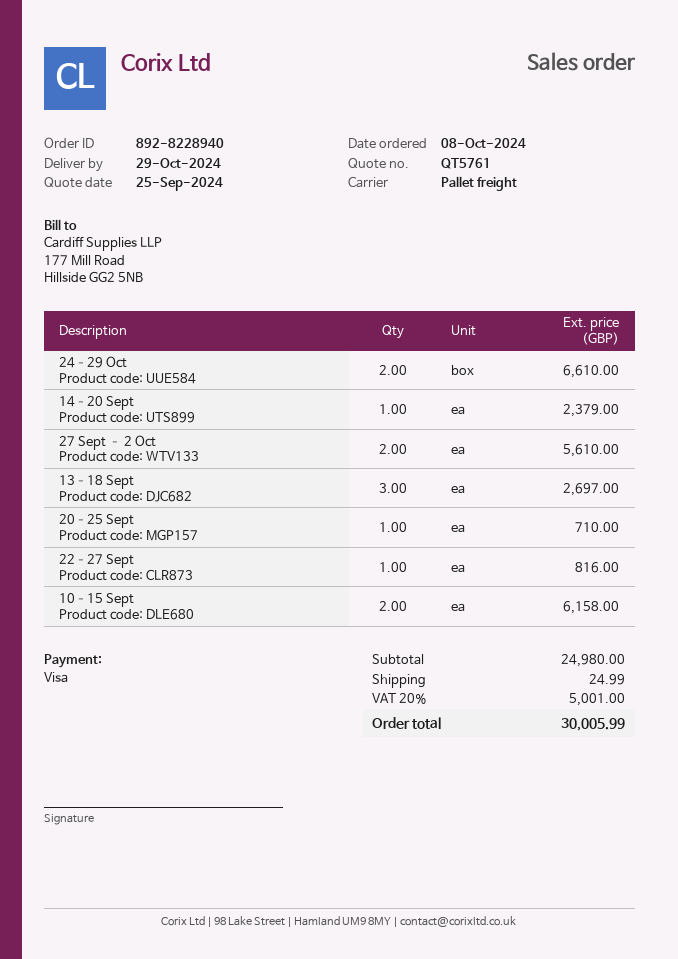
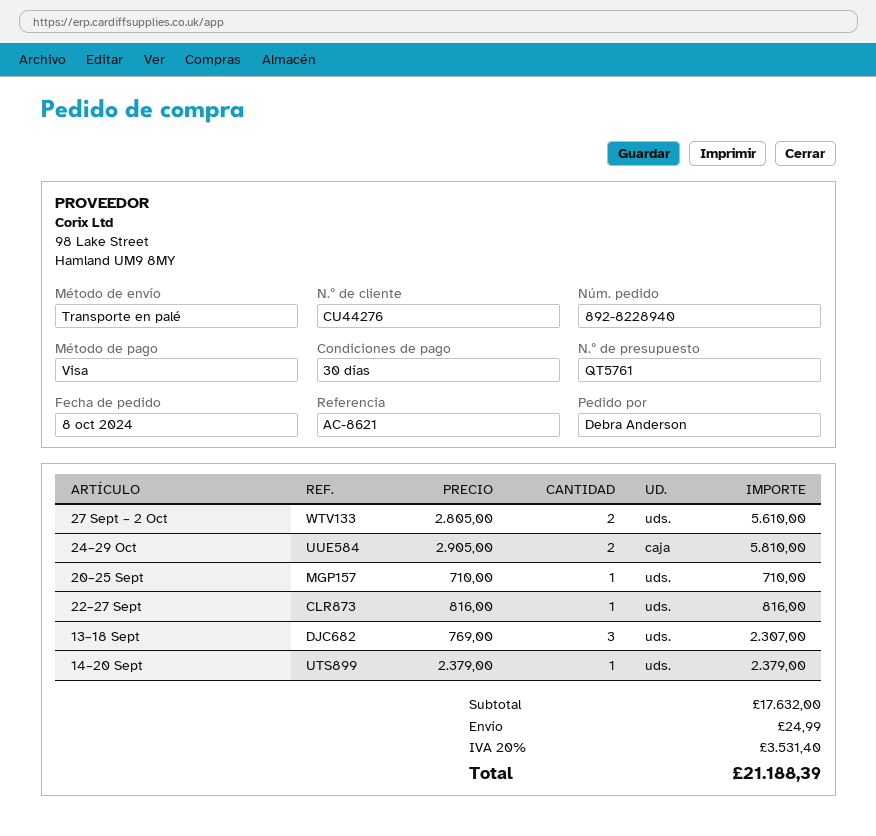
24–29 Oct: 2 for 6610.00 -> 2 for 5810.00
13–18 Sept: 3 for 2697.00 -> 3 for 2307.00
10–15 Sept: 2 for 6158.00 -> none
subtotal: 24980.00 -> 17632.00
tax: 20% = 5001.00 -> 20% = 3531.40
total: 30005.99 -> 21188.39

